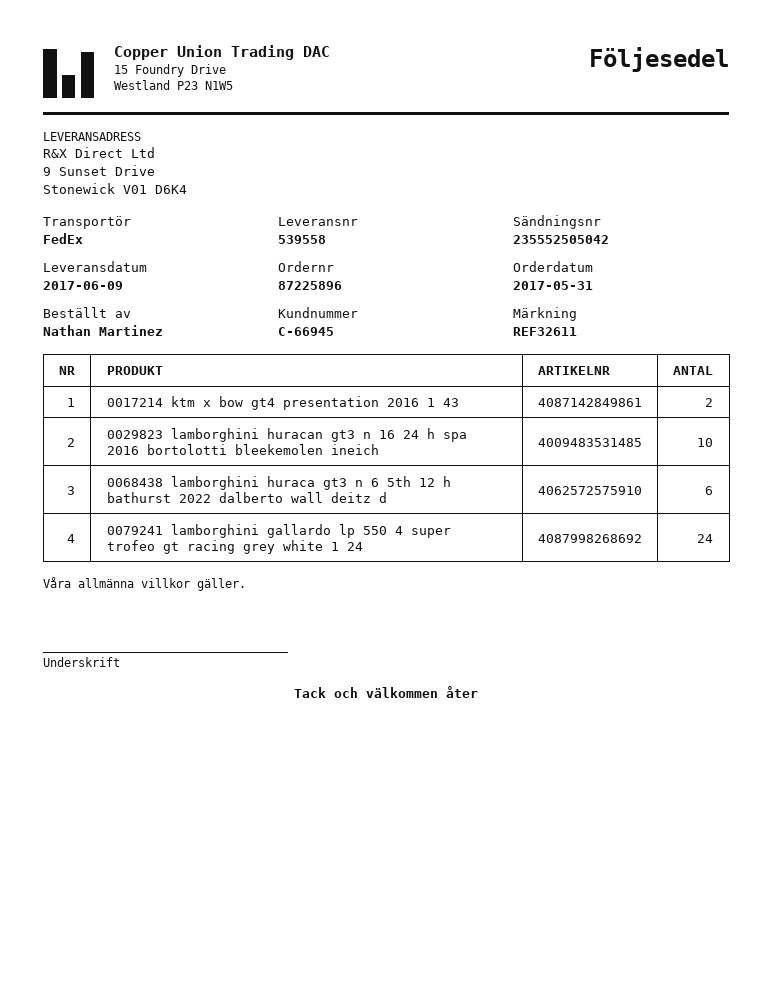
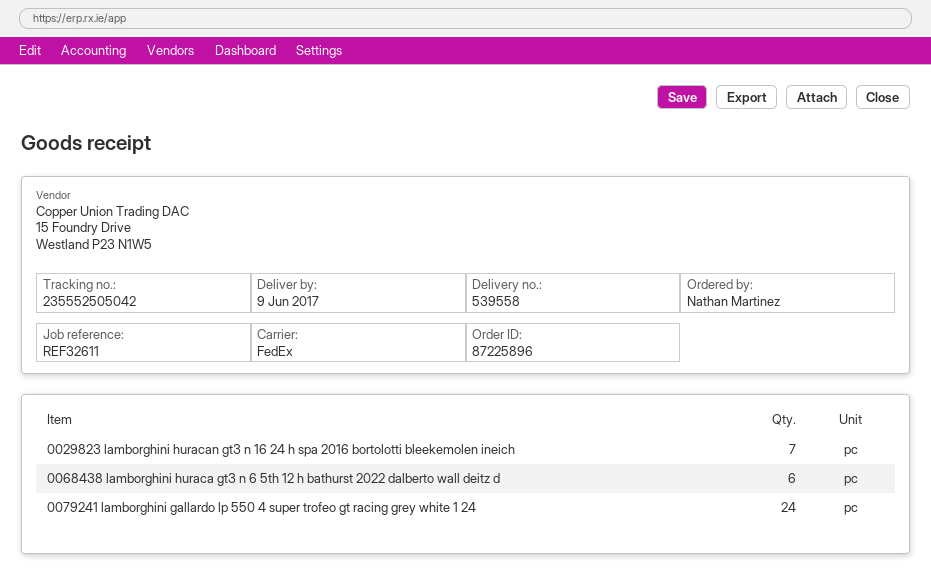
0017214 ktm x bow gt4 presentation 2016 1 43: 2 -> none
0029823 lamborghini huracan gt3 n 16 24 h spa 2016 bortolotti bleekemolen ineich: 10 -> 7

